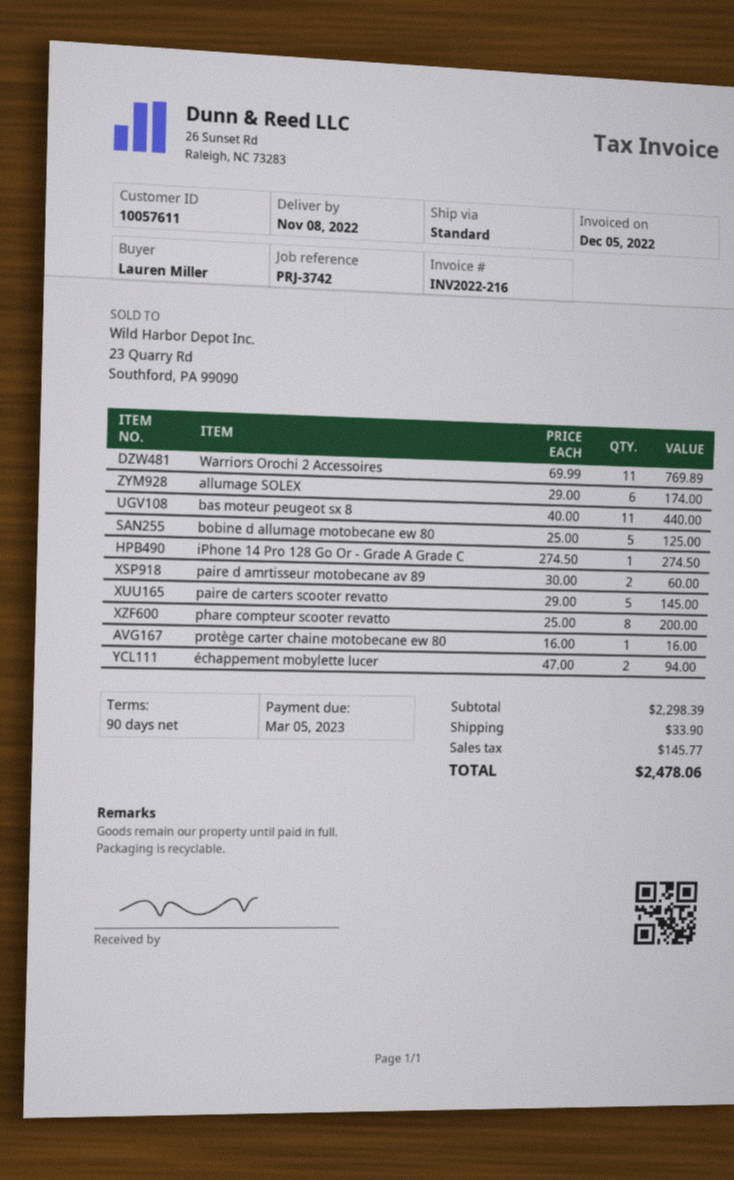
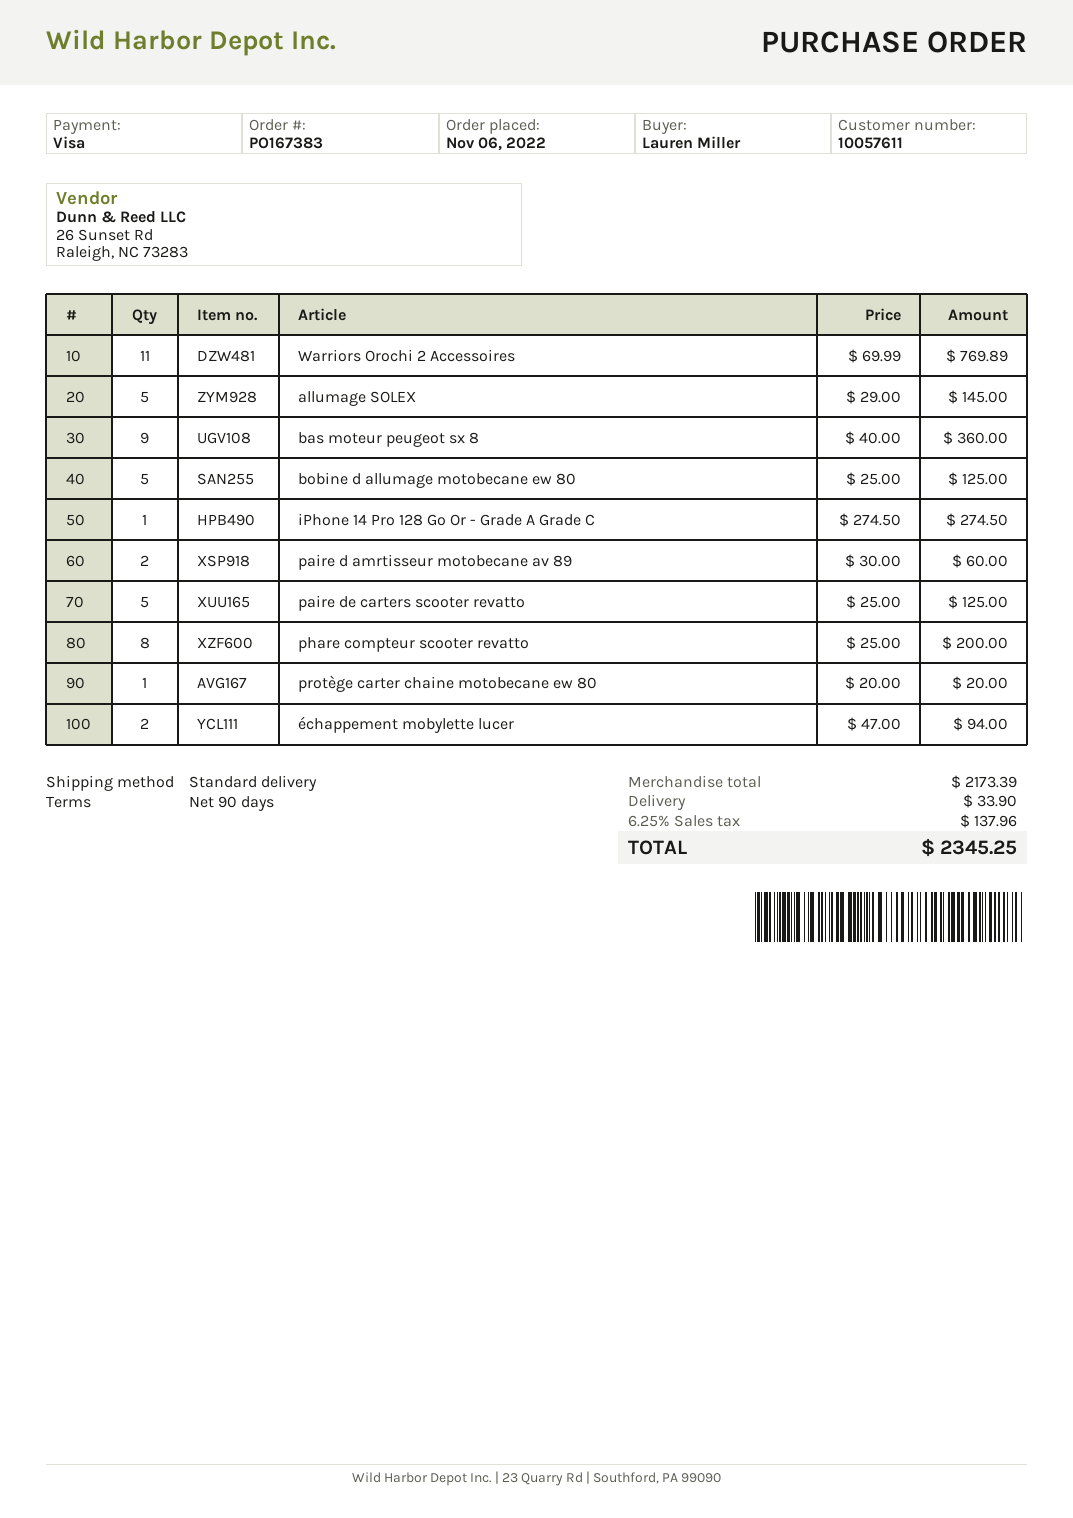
allumage SOLEX: 6 x 29.00 = 174.00 -> 5 x 29.00 = 145.00
bas moteur peugeot sx 8: 11 x 40.00 = 440.00 -> 9 x 40.00 = 360.00
paire de carters scooter revatto: 5 x 29.00 = 145.00 -> 5 x 25.00 = 125.00
protège carter chaine motobecane ew 80: 1 x 16.00 = 16.00 -> 1 x 20.00 = 20.00
subtotal: 2298.39 -> 2173.39
tax: 145.77 -> 137.96
total: 2478.06 -> 2345.25

